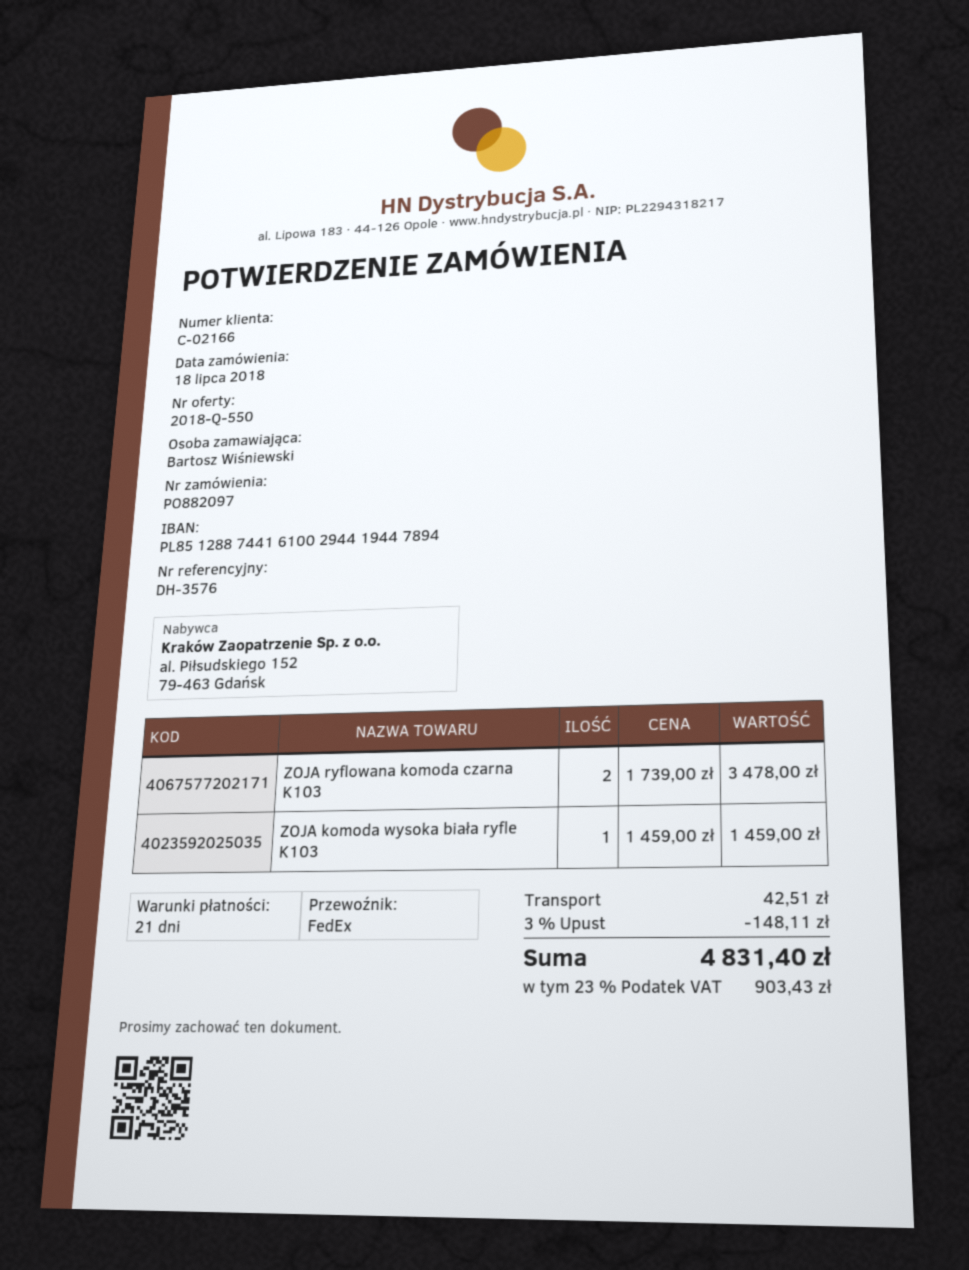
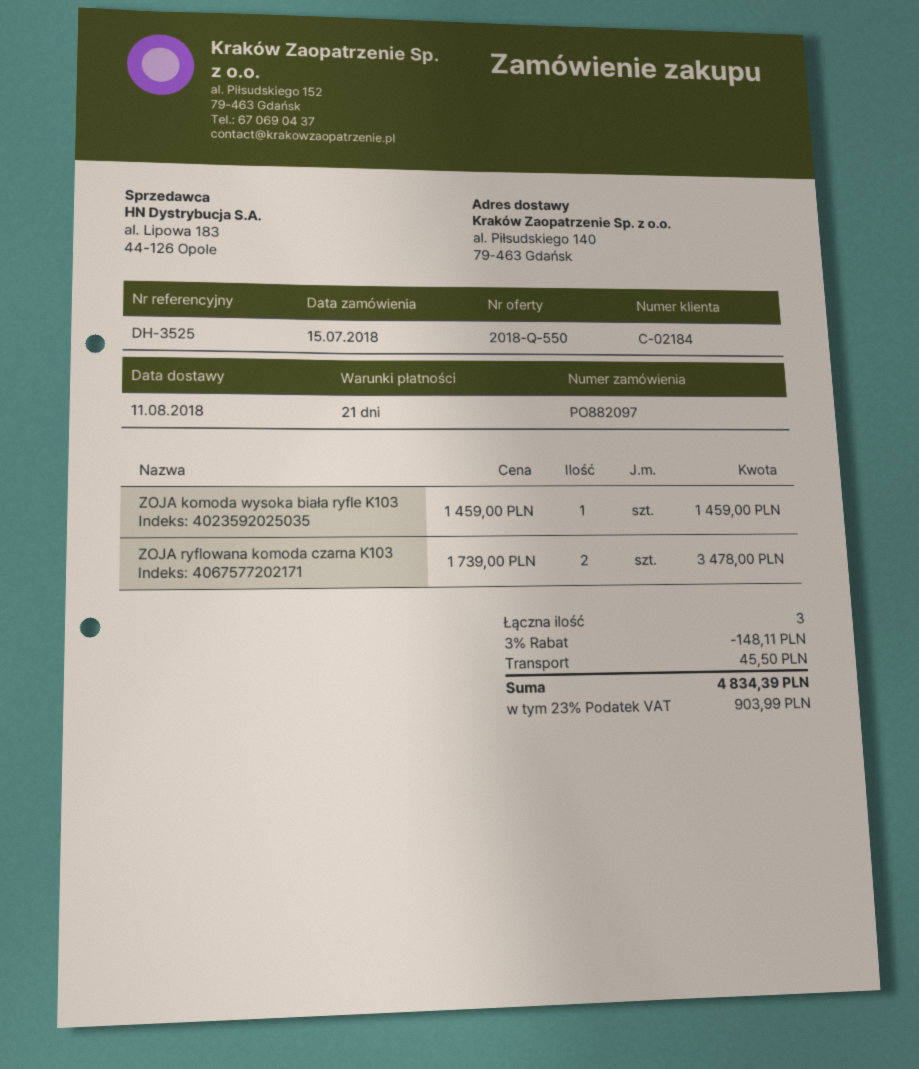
order date: 2018-07-18 -> 2018-07-15
customer number: C-02166 -> C-02184
reference: DH-3576 -> DH-3525
shipping: 42.51 -> 45.50
tax: 23% = 903.43 -> 23% = 903.99
total: 4831.40 -> 4834.39

